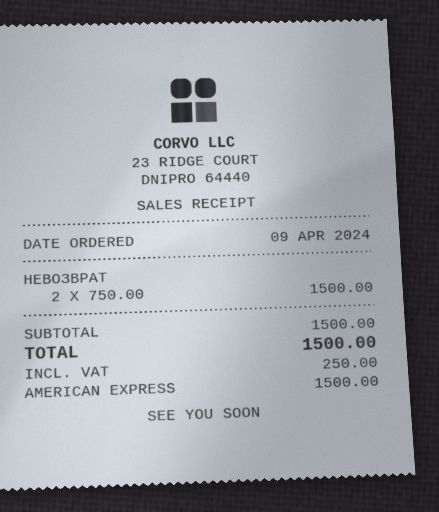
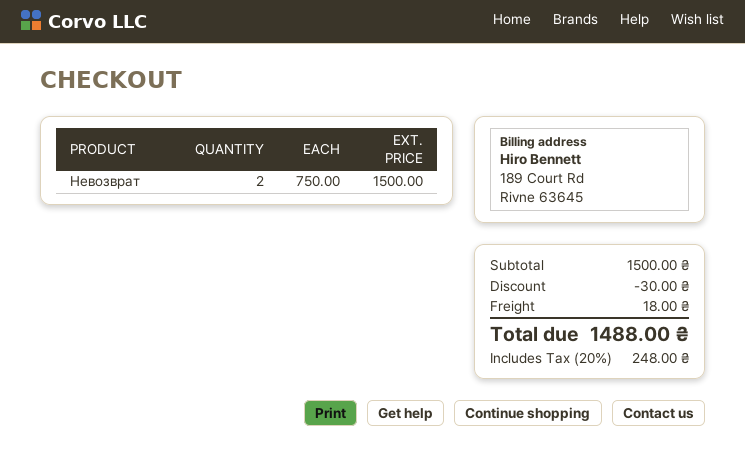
discount: none -> 30.00
shipping: none -> 18.00
tax: 250.00 -> 248.00
total: 1500.00 -> 1488.00

